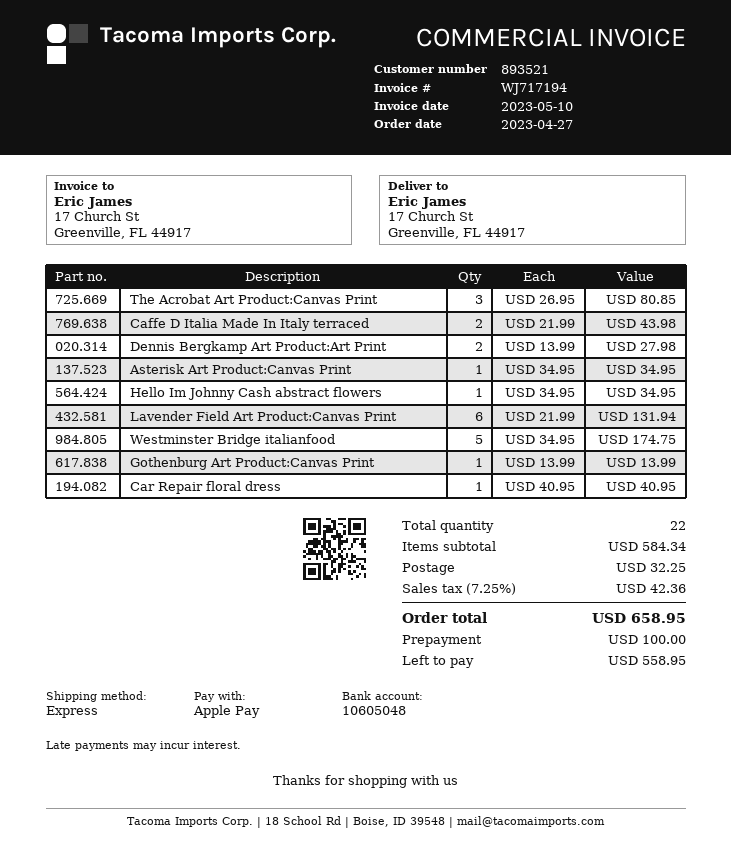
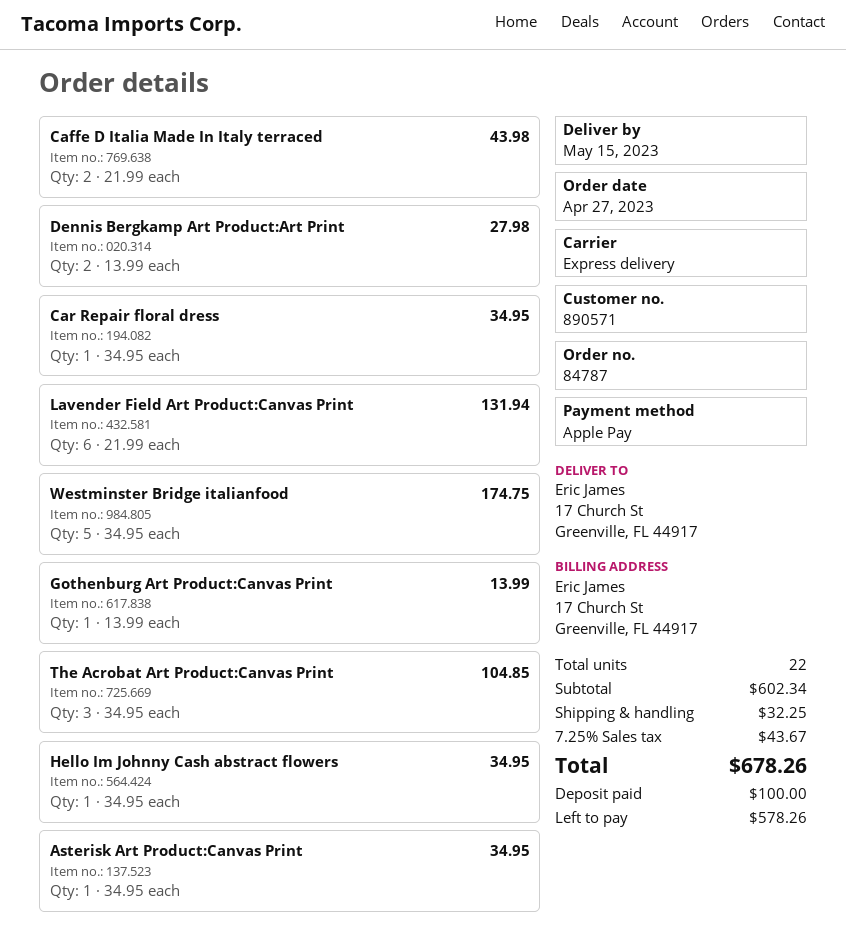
customer number: 893521 -> 890571
The Acrobat Art Product:Canvas Print: 3 x 26.95 = 80.85 -> 3 x 34.95 = 104.85
Car Repair floral dress: 1 x 40.95 = 40.95 -> 1 x 34.95 = 34.95
subtotal: 584.34 -> 602.34
tax: 7.25% = 42.36 -> 7.25% = 43.67
total: 658.95 -> 678.26
balance: 558.95 -> 578.26

